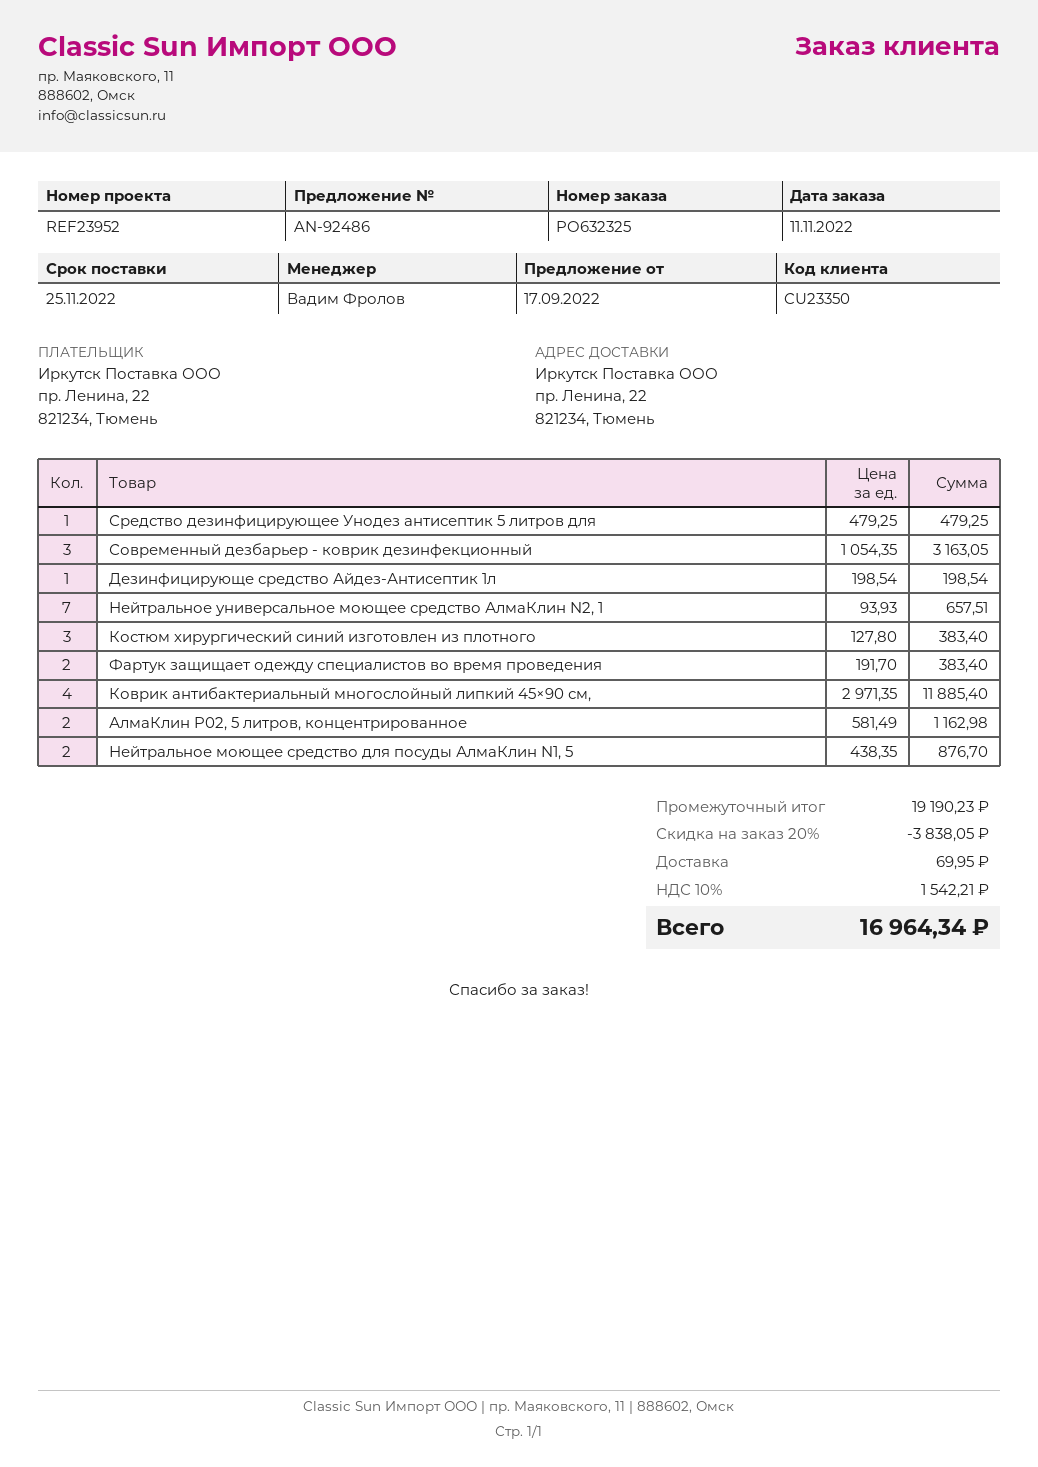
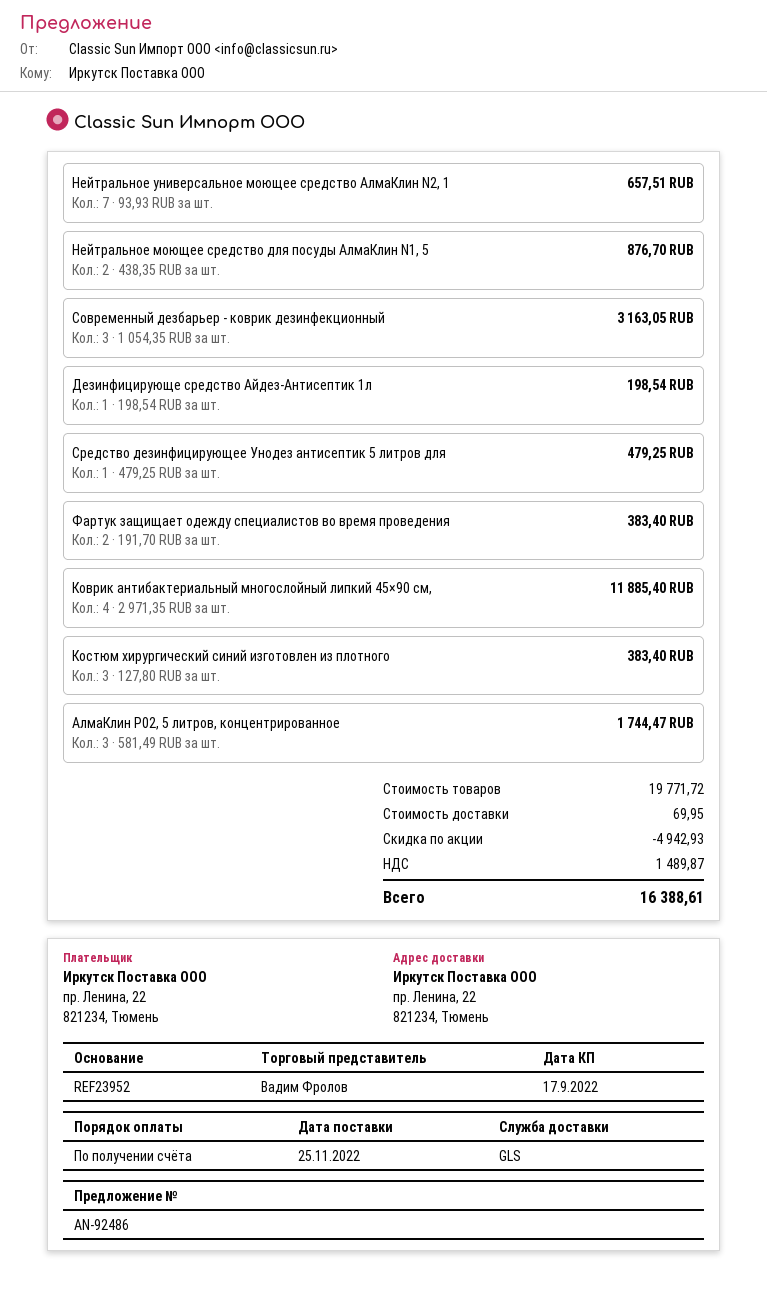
АлмаКлин P02, 5 литров, концентрированное: 2 x 581.49 = 1162.98 -> 3 x 581.49 = 1744.47
subtotal: 19190.23 -> 19771.72
discount: 3838.05 -> 4942.93
tax: 1542.21 -> 1489.87
total: 16964.34 -> 16388.61

